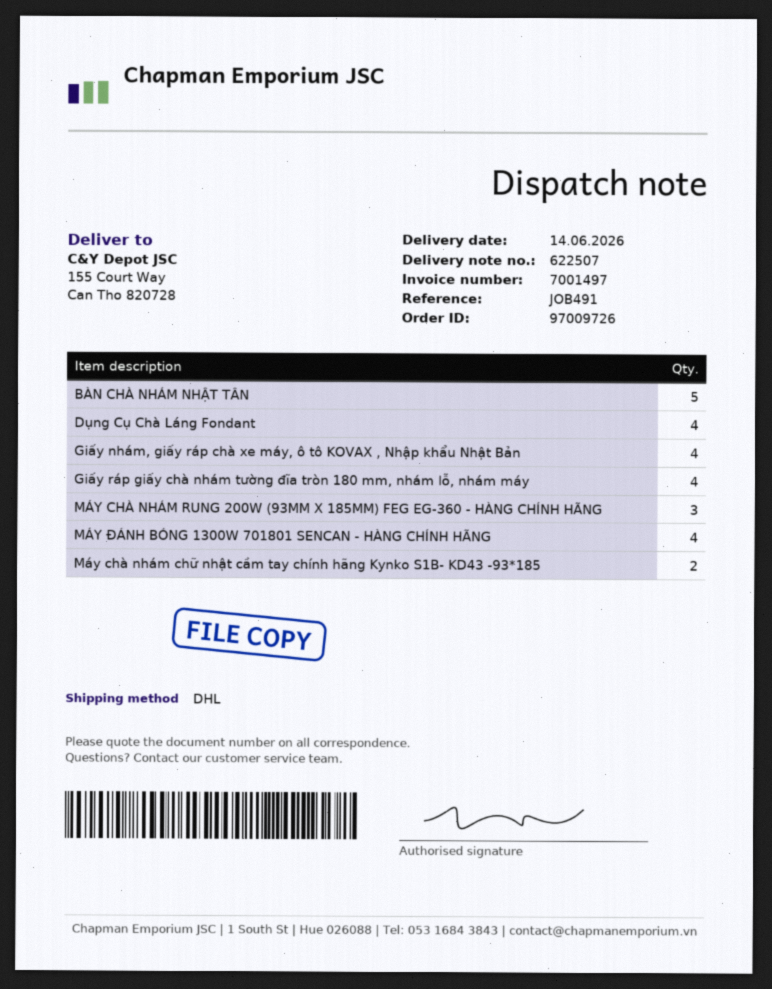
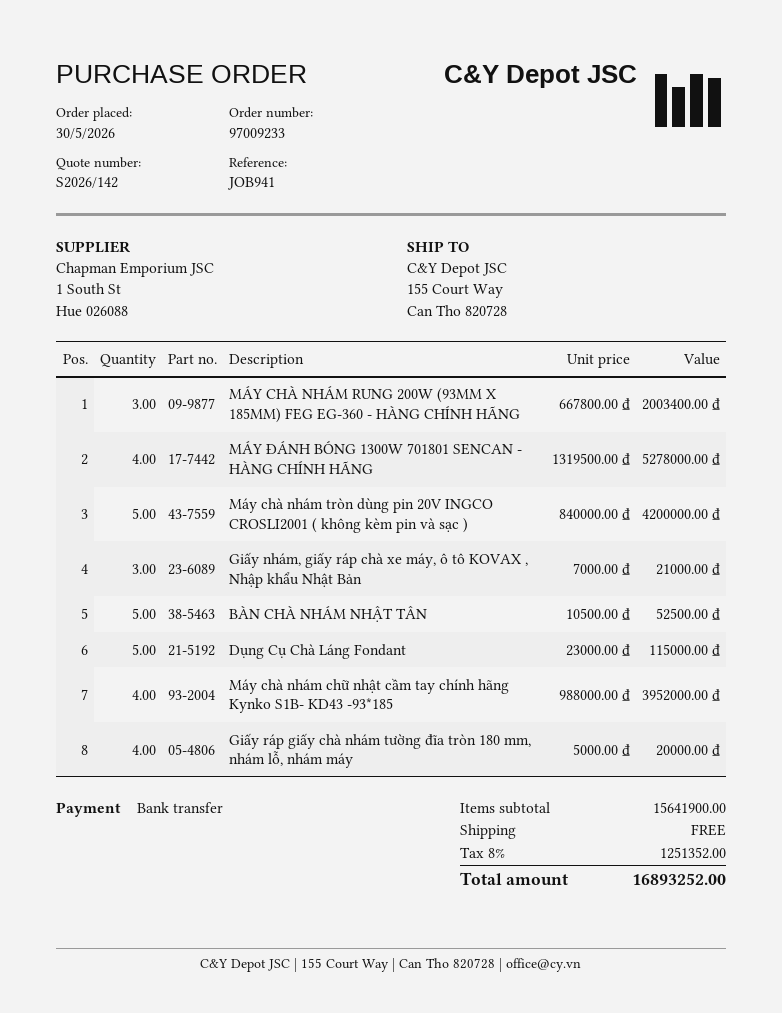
order number: 97009726 -> 97009233
reference: JOB491 -> JOB941
Dụng Cụ Chà Láng Fondant: 4 -> 5
Giấy nhám, giấy ráp chà xe máy, ô tô KOVAX , Nhập khẩu Nhật Bản: 4 -> 3
Máy chà nhám chữ nhật cầm tay chính hãng Kynko S1B- KD43 -93*185: 2 -> 4
Máy chà nhám tròn dùng pin 20V INGCO CROSLI2001 ( không kèm pin và sạc ): none -> 5

